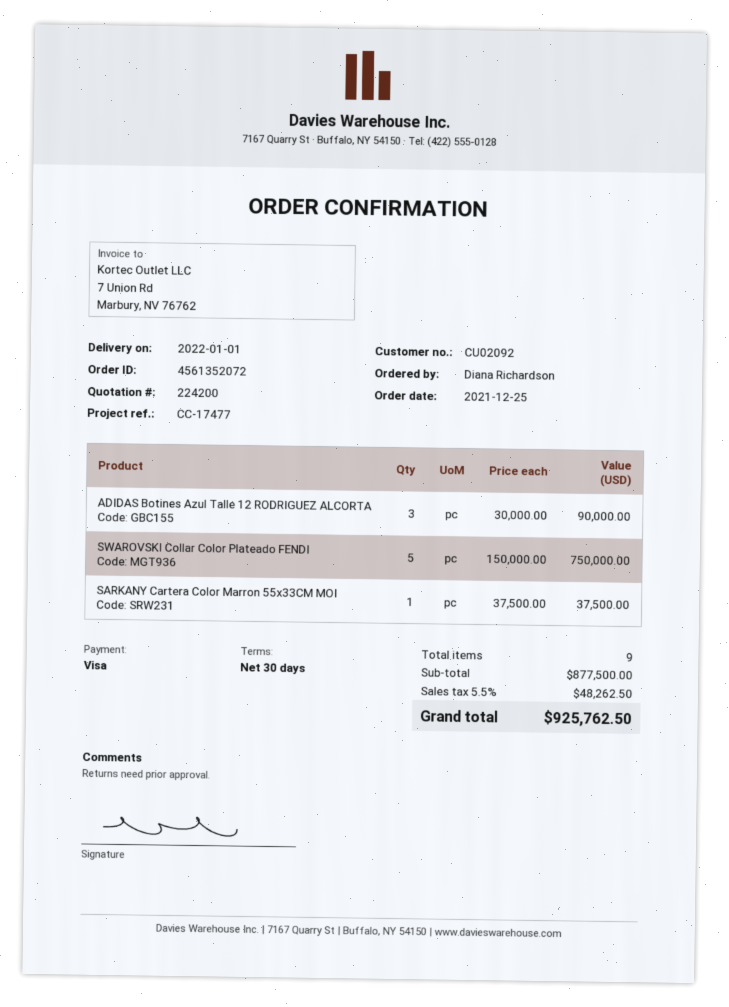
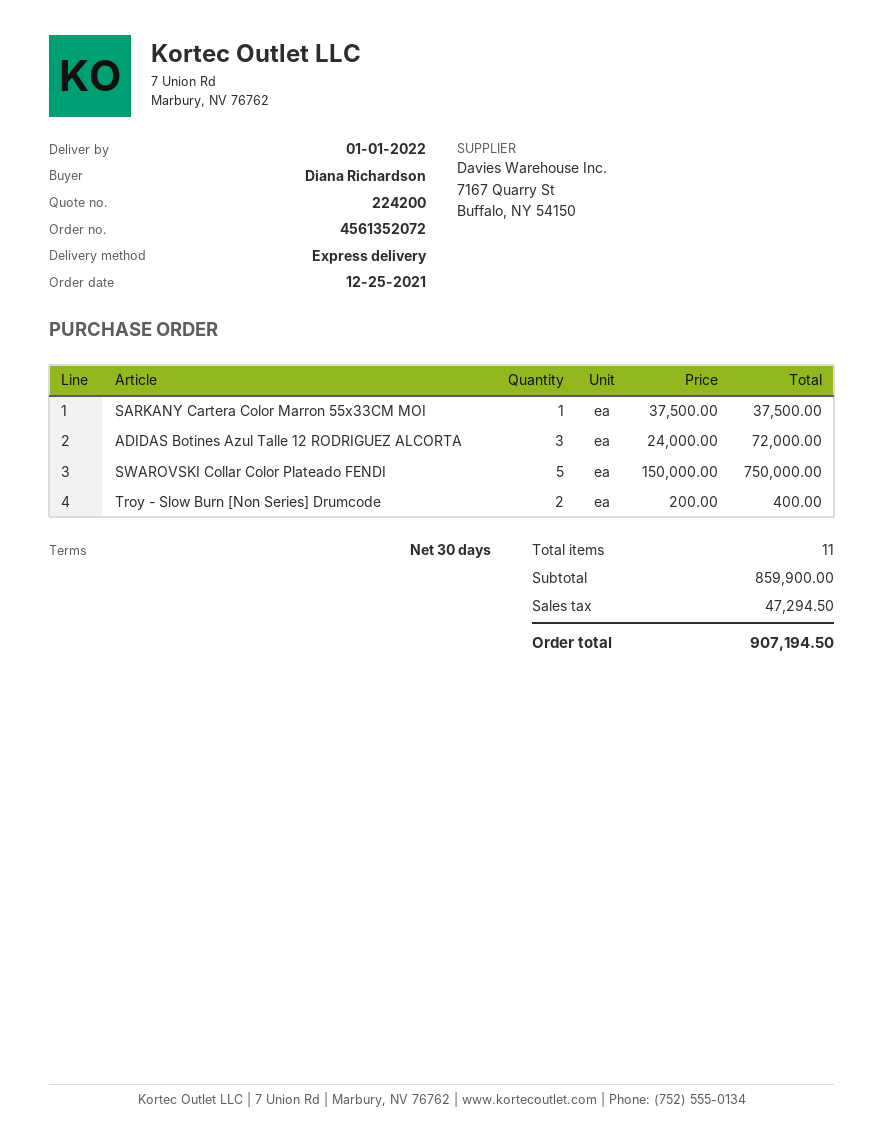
ADIDAS Botines Azul Talle 12 RODRIGUEZ ALCORTA: 3 x 30000.00 = 90000.00 -> 3 x 24000.00 = 72000.00
Troy - Slow Burn [Non Series] Drumcode: none -> 2 x 200.00 = 400.00
total quantity: 9 -> 11
subtotal: 877500.00 -> 859900.00
tax: 48262.50 -> 47294.50
total: 925762.50 -> 907194.50

